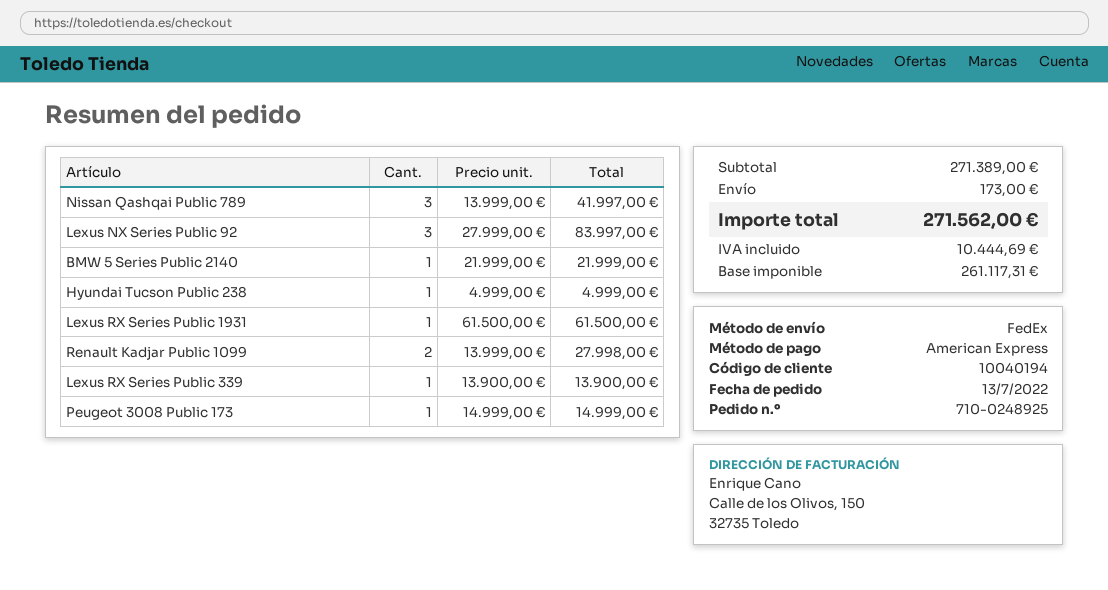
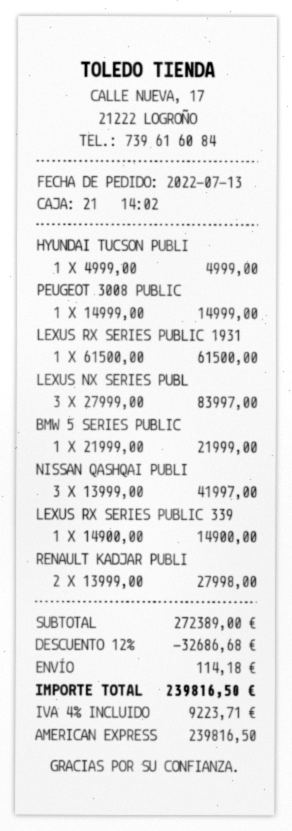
Lexus RX Series Public 339: 1 x 13900.00 = 13900.00 -> 1 x 14900.00 = 14900.00
subtotal: 271389.00 -> 272389.00
discount: none -> 12% = 32686.68
shipping: 173.00 -> 114.18
tax: 10444.69 -> 9223.71
total: 271562.00 -> 239816.50

